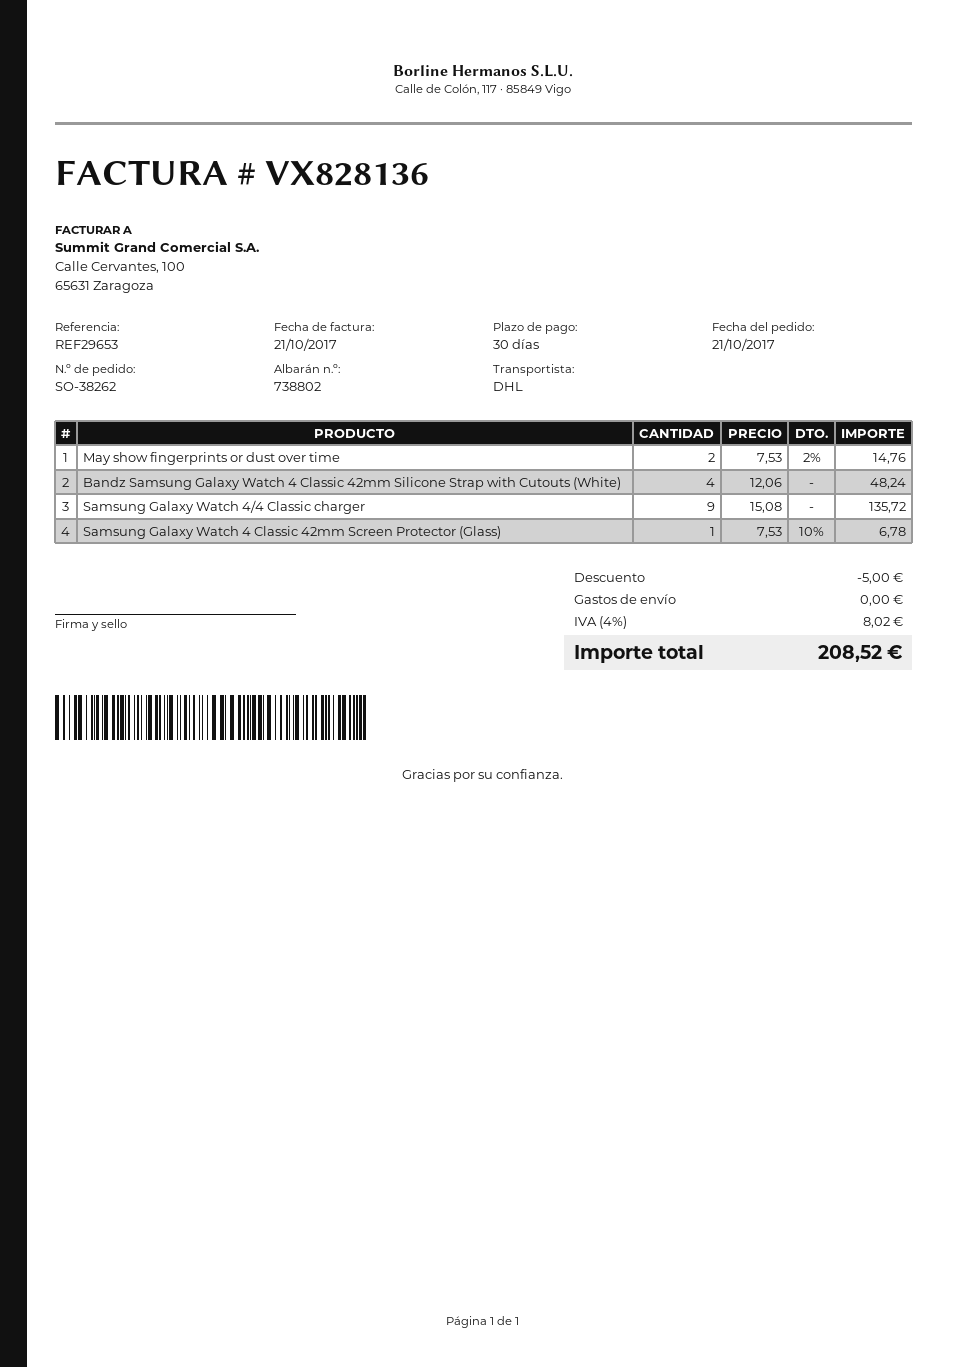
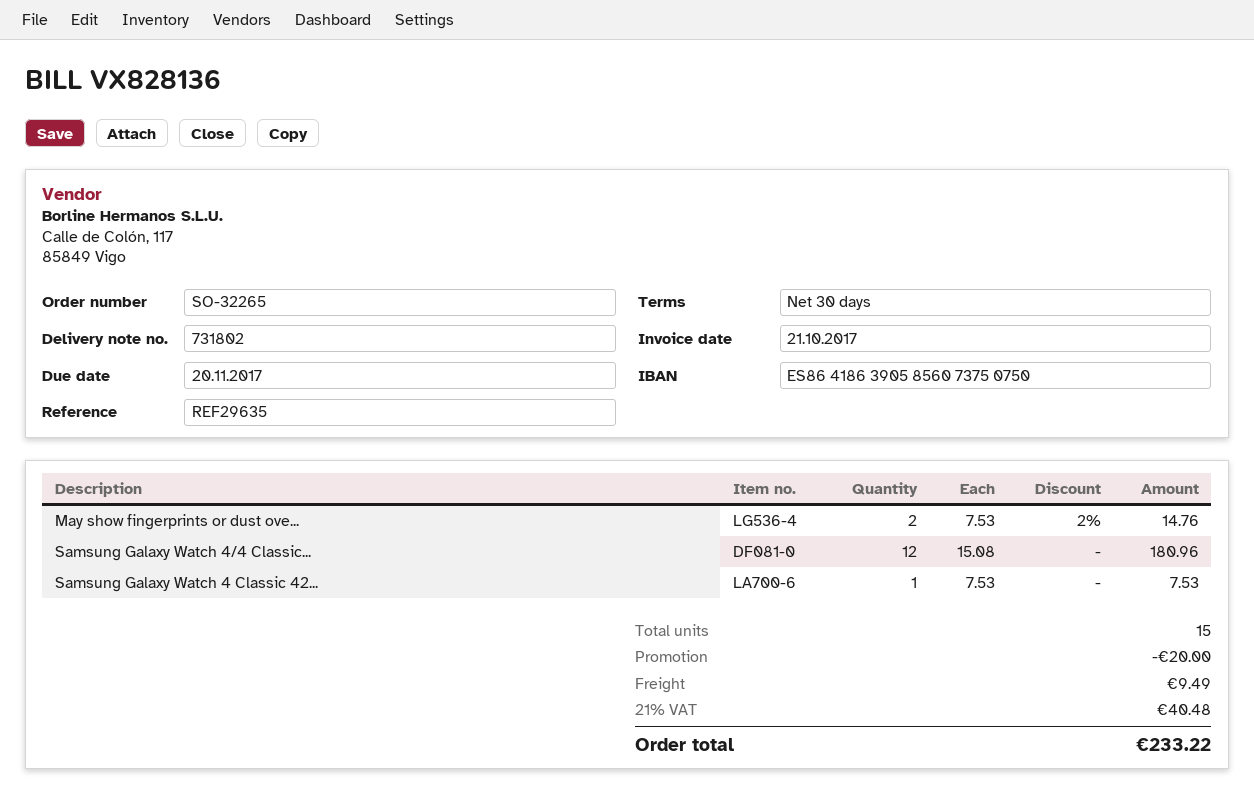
order number: SO-38262 -> SO-32265
delivery note number: 738802 -> 731802
reference: REF29653 -> REF29635
Bandz Samsung Galaxy Watch 4 Classic 42mm Silicone Strap with Cutouts (White): 4 x 12.06 = 48.24 -> none
Samsung Galaxy Watch 4/4 Classic charger: 9 x 15.08 = 135.72 -> 12 x 15.08 = 180.96
Samsung Galaxy Watch 4 Classic 42mm Screen Protector (Glass): 1 x 7.53 - 10% = 6.78 -> 1 x 7.53 = 7.53
discount: 5.00 -> 20.00
shipping: 0.00 -> 9.49
tax: 4% = 8.02 -> 21% = 40.48
total: 208.52 -> 233.22

